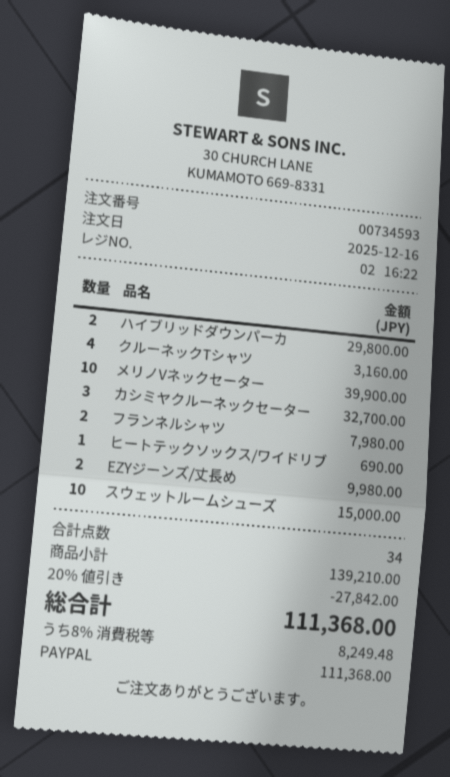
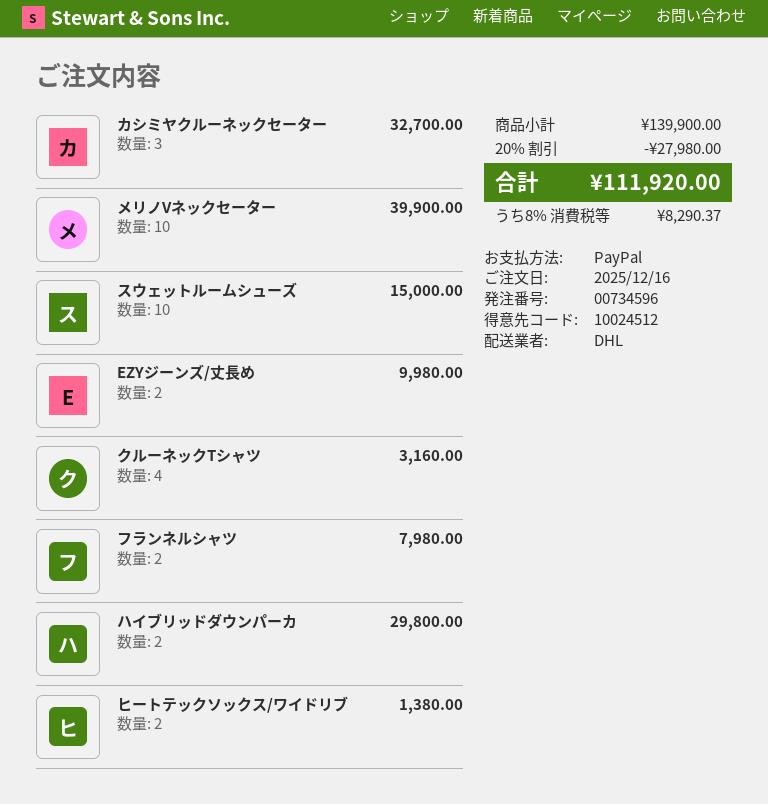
order number: 00734593 -> 00734596
ヒートテックソックス/ワイドリブ: 1 for 690.00 -> 2 for 1380.00
subtotal: 139210.00 -> 139900.00
discount: 20% = 27842.00 -> 20% = 27980.00
tax: 8% = 8249.48 -> 8% = 8290.37
total: 111368.00 -> 111920.00

